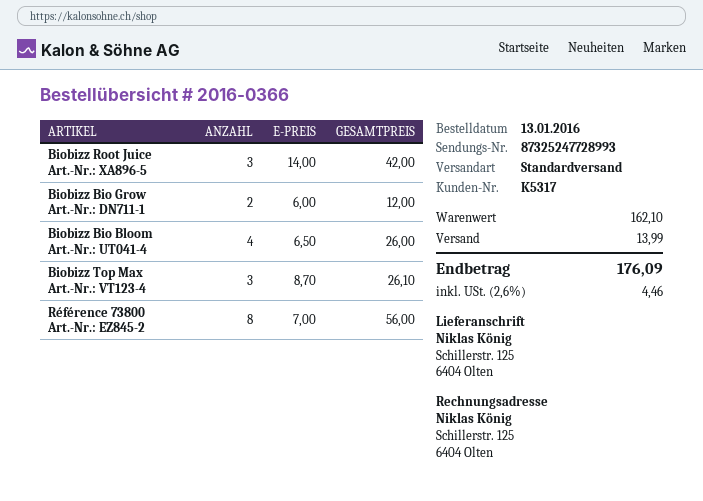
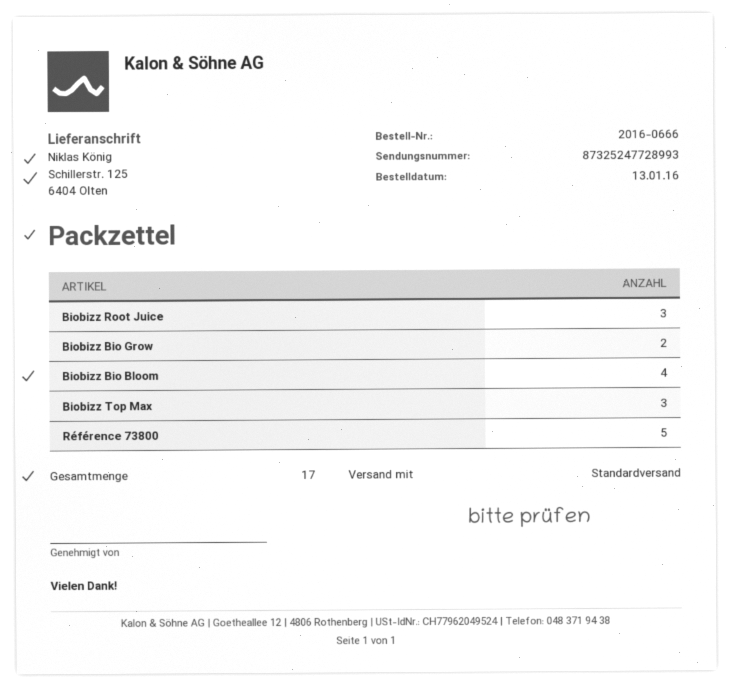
order number: 2016-0366 -> 2016-0666
Référence 73800: 8 -> 5

